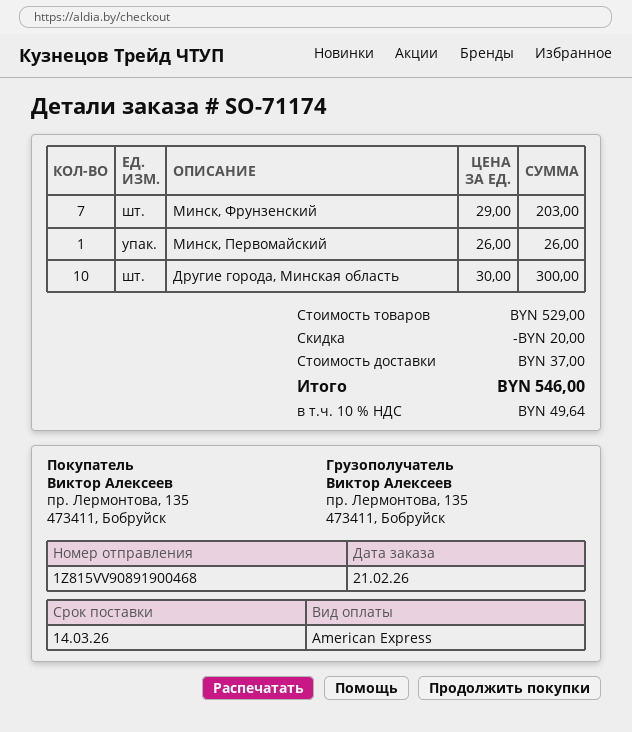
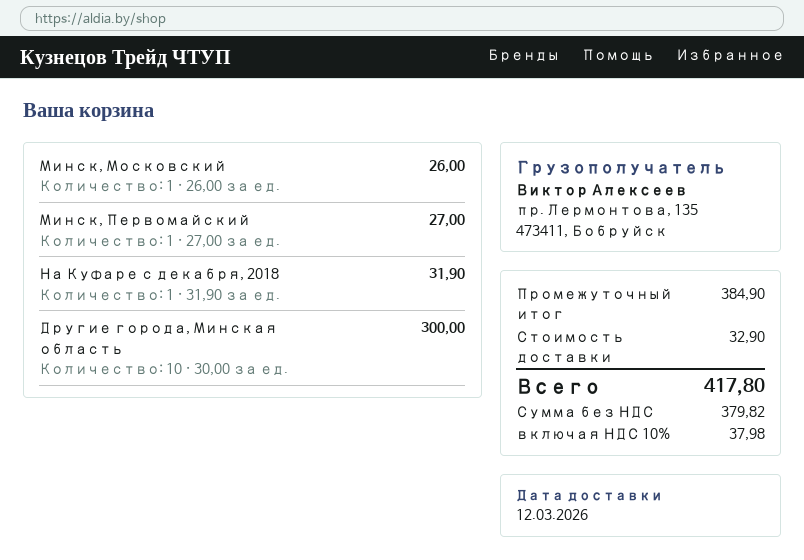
delivery date: 2026-03-14 -> 2026-03-12
Минск, Фрунзенский: 7 x 29.00 = 203.00 -> none
Минск, Первомайский: 1 x 26.00 = 26.00 -> 1 x 27.00 = 27.00
Минск, Московский: none -> 1 x 26.00 = 26.00
На Куфаре с декабря, 2018: none -> 1 x 31.90 = 31.90
subtotal: 529.00 -> 384.90
discount: 20.00 -> none
shipping: 37.00 -> 32.90
tax: 10% = 49.64 -> 10% = 37.98
total: 546.00 -> 417.80

